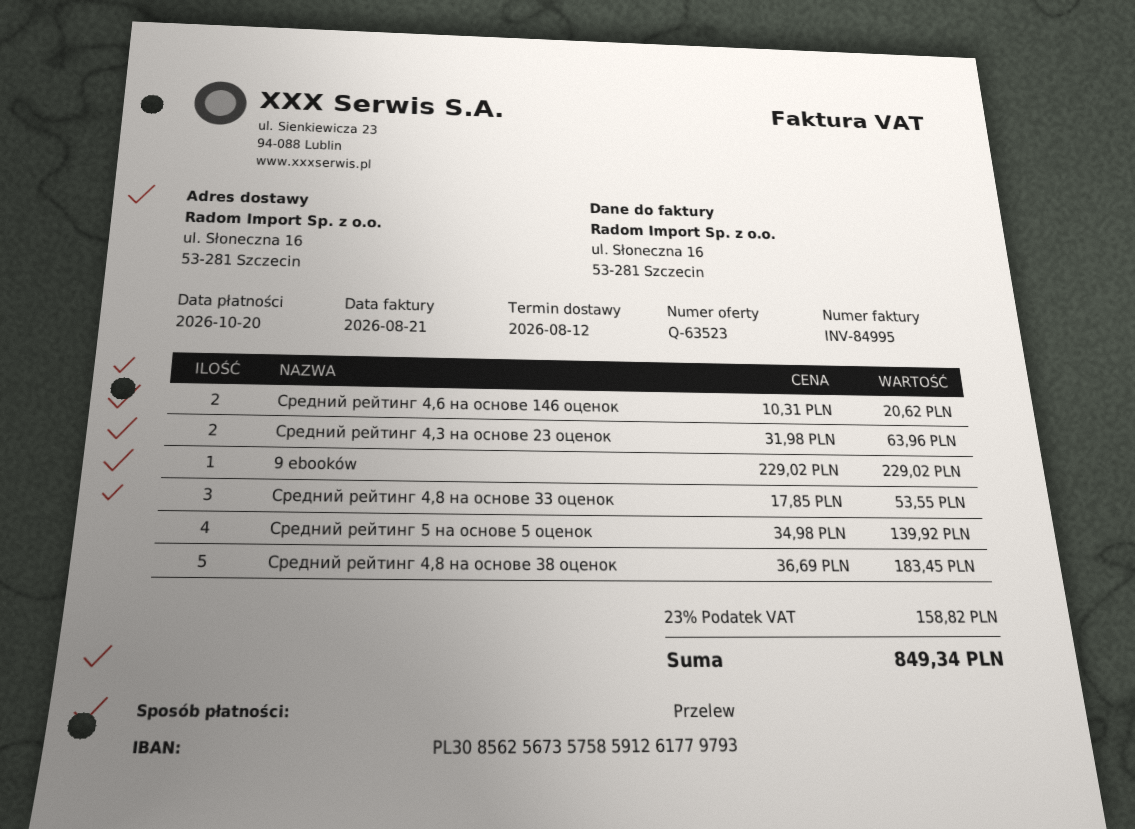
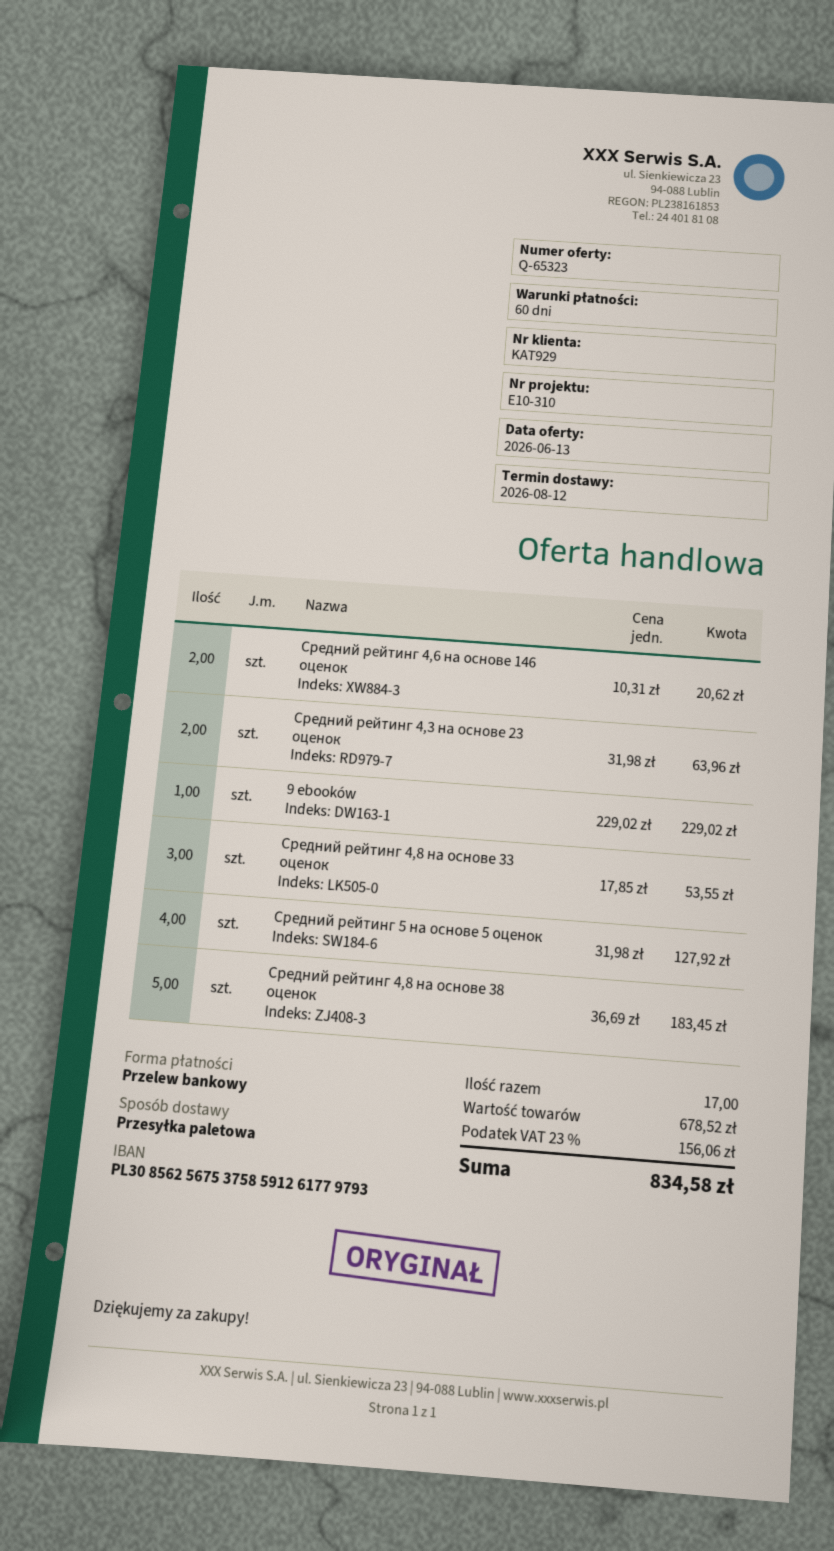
quote number: Q-63523 -> Q-65323
bank account: PL30856256735758591261779793 -> PL30856256753758591261779793
Средний рейтинг 5 на основе 5 оценок: 4 x 34.98 = 139.92 -> 4 x 31.98 = 127.92
tax: 23% = 158.82 -> 23% = 156.06
total: 849.34 -> 834.58

